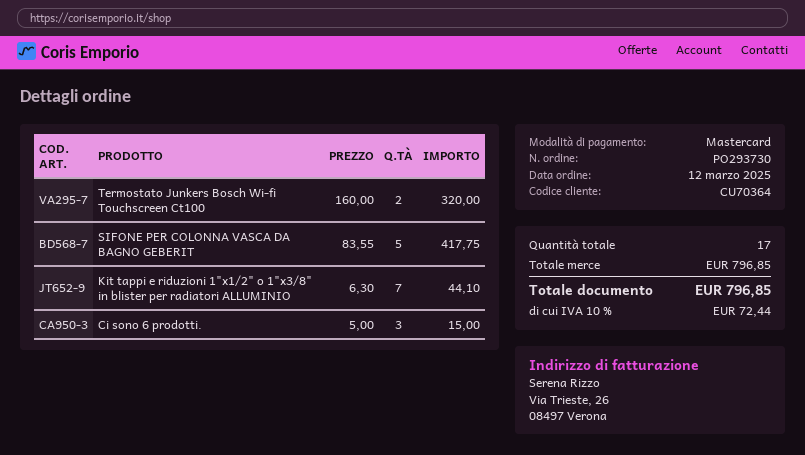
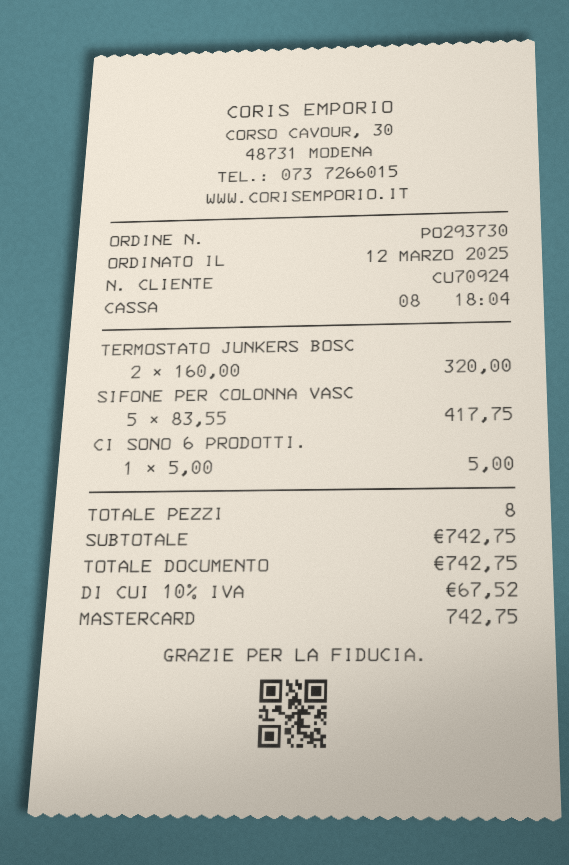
customer number: CU70364 -> CU70924
Kit tappi e riduzioni 1"x1/2" o 1"x3/8" in blister per radiatori ALLUMINIO: 7 x 6.30 = 44.10 -> none
Ci sono 6 prodotti.: 3 x 5.00 = 15.00 -> 1 x 5.00 = 5.00
total quantity: 17 -> 8
subtotal: 796.85 -> 742.75
tax: 10% = 72.44 -> 10% = 67.52
total: 796.85 -> 742.75

